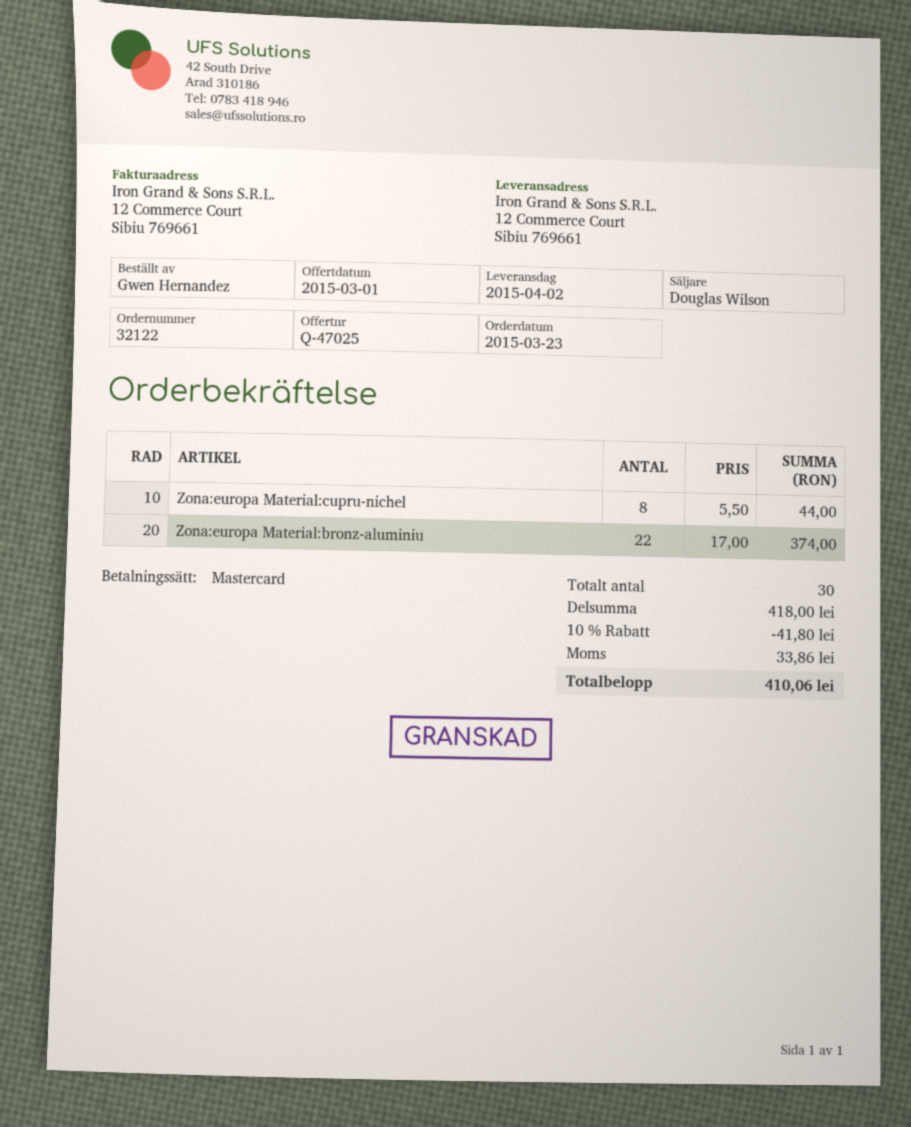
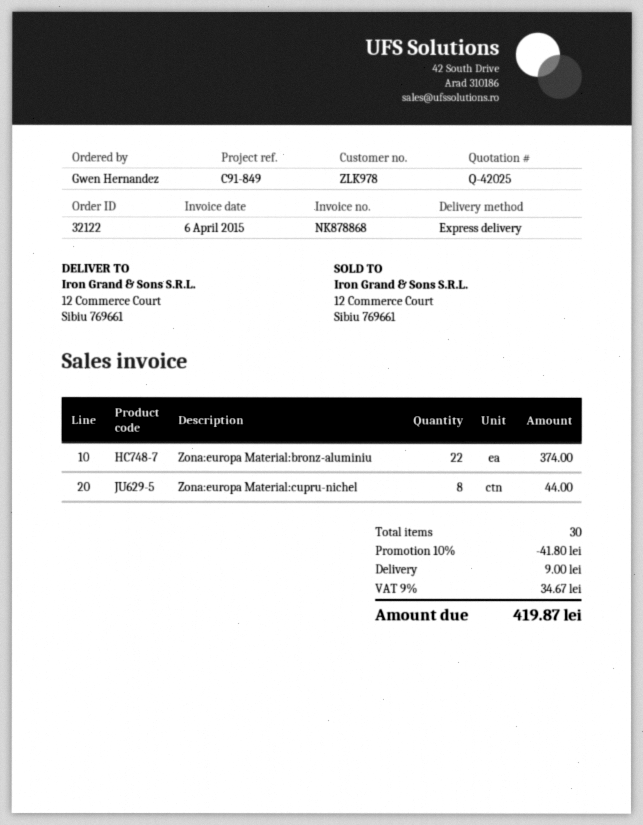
quote number: Q-47025 -> Q-42025
shipping: none -> 9.00
tax: 33.86 -> 34.67
total: 410.06 -> 419.87

